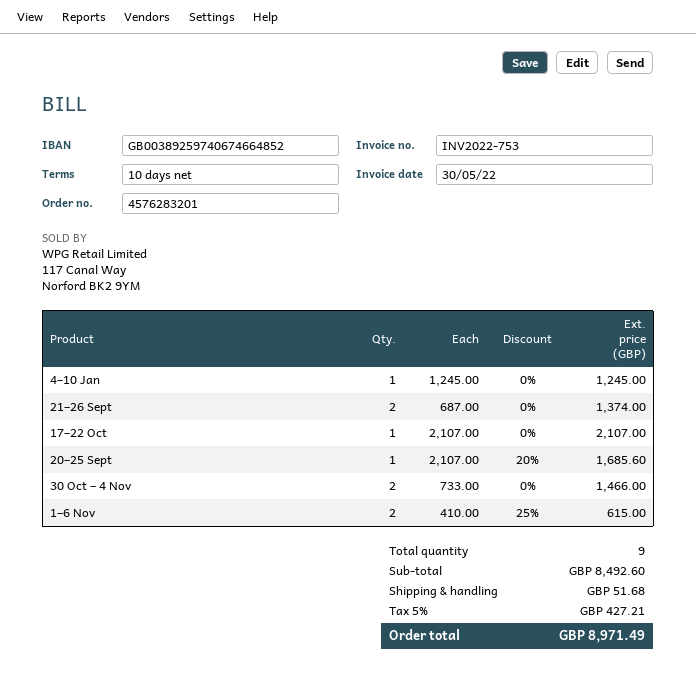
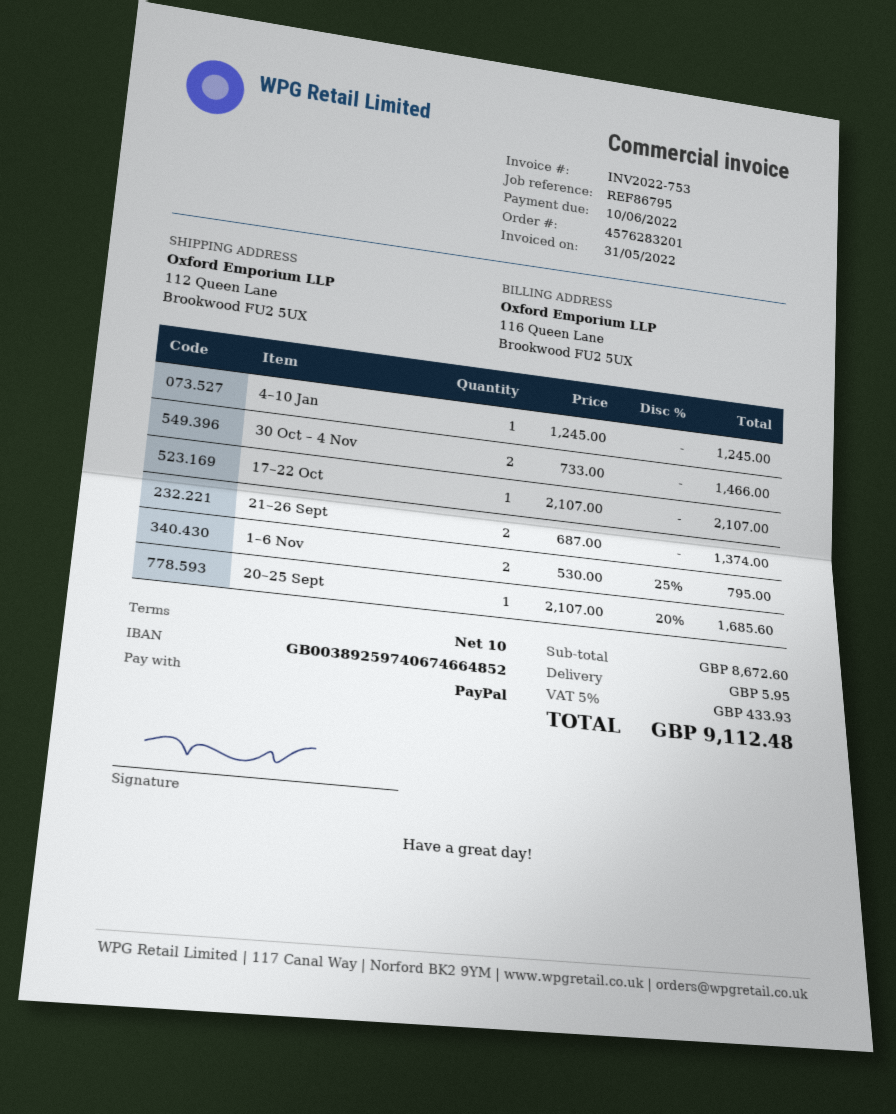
invoice date: 2022-05-30 -> 2022-05-31
1–6 Nov: 2 x 410.00 - 25% = 615.00 -> 2 x 530.00 - 25% = 795.00
subtotal: 8492.60 -> 8672.60
shipping: 51.68 -> 5.95
tax: 5% = 427.21 -> 5% = 433.93
total: 8971.49 -> 9112.48

